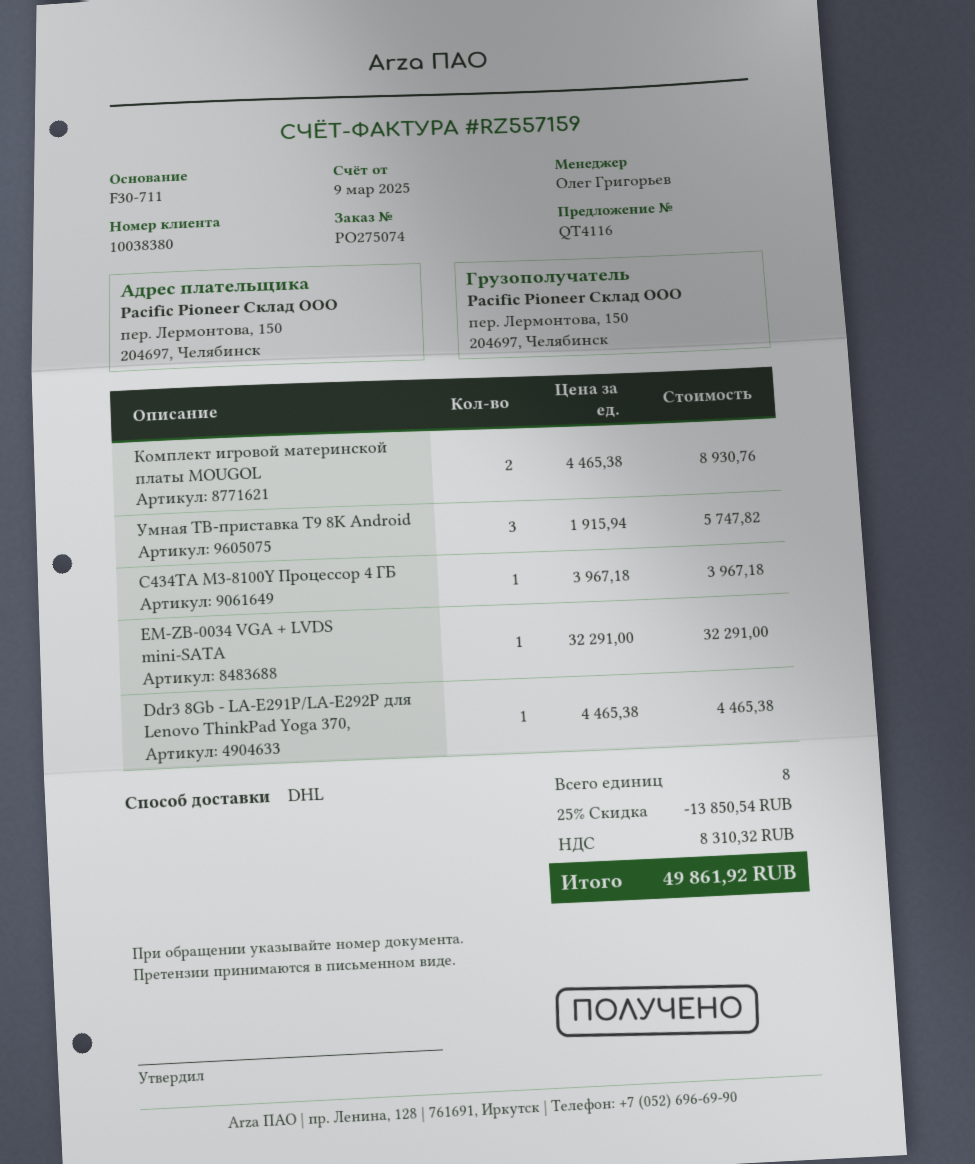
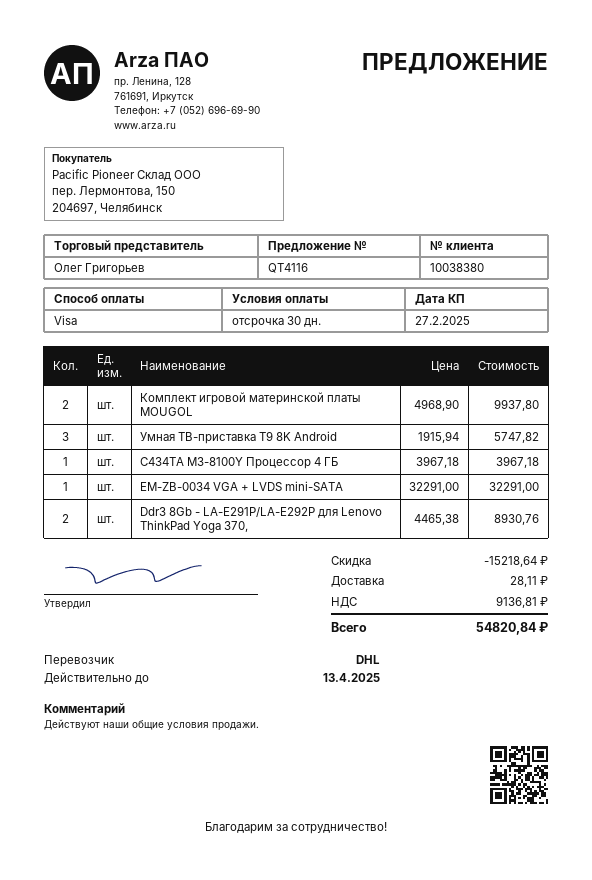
Комплект игровой материнской платы MOUGOL: 2 x 4465.38 = 8930.76 -> 2 x 4968.90 = 9937.80
Ddr3 8Gb - LA-E291P/LA-E292P для Lenovo ThinkPad Yoga 370,: 1 x 4465.38 = 4465.38 -> 2 x 4465.38 = 8930.76
discount: 13850.54 -> 15218.64
shipping: none -> 28.11
tax: 8310.32 -> 9136.81
total: 49861.92 -> 54820.84

